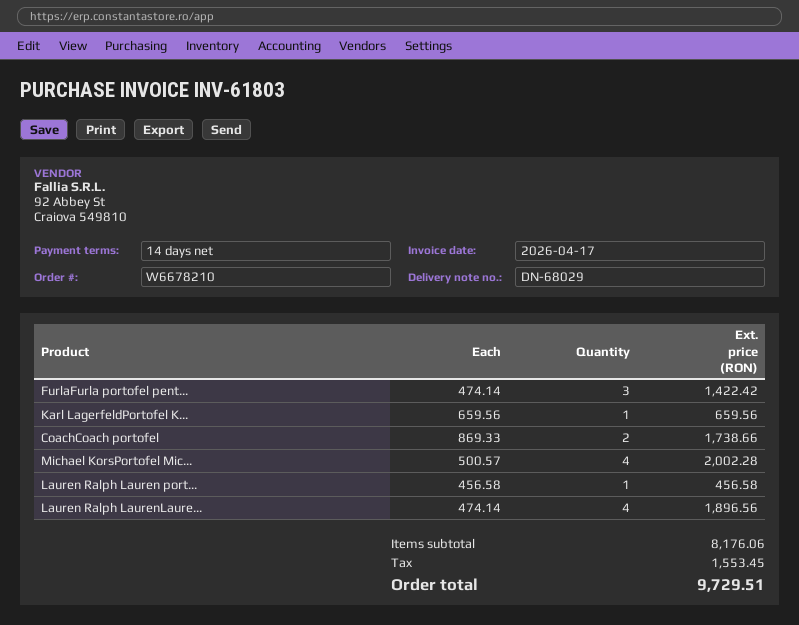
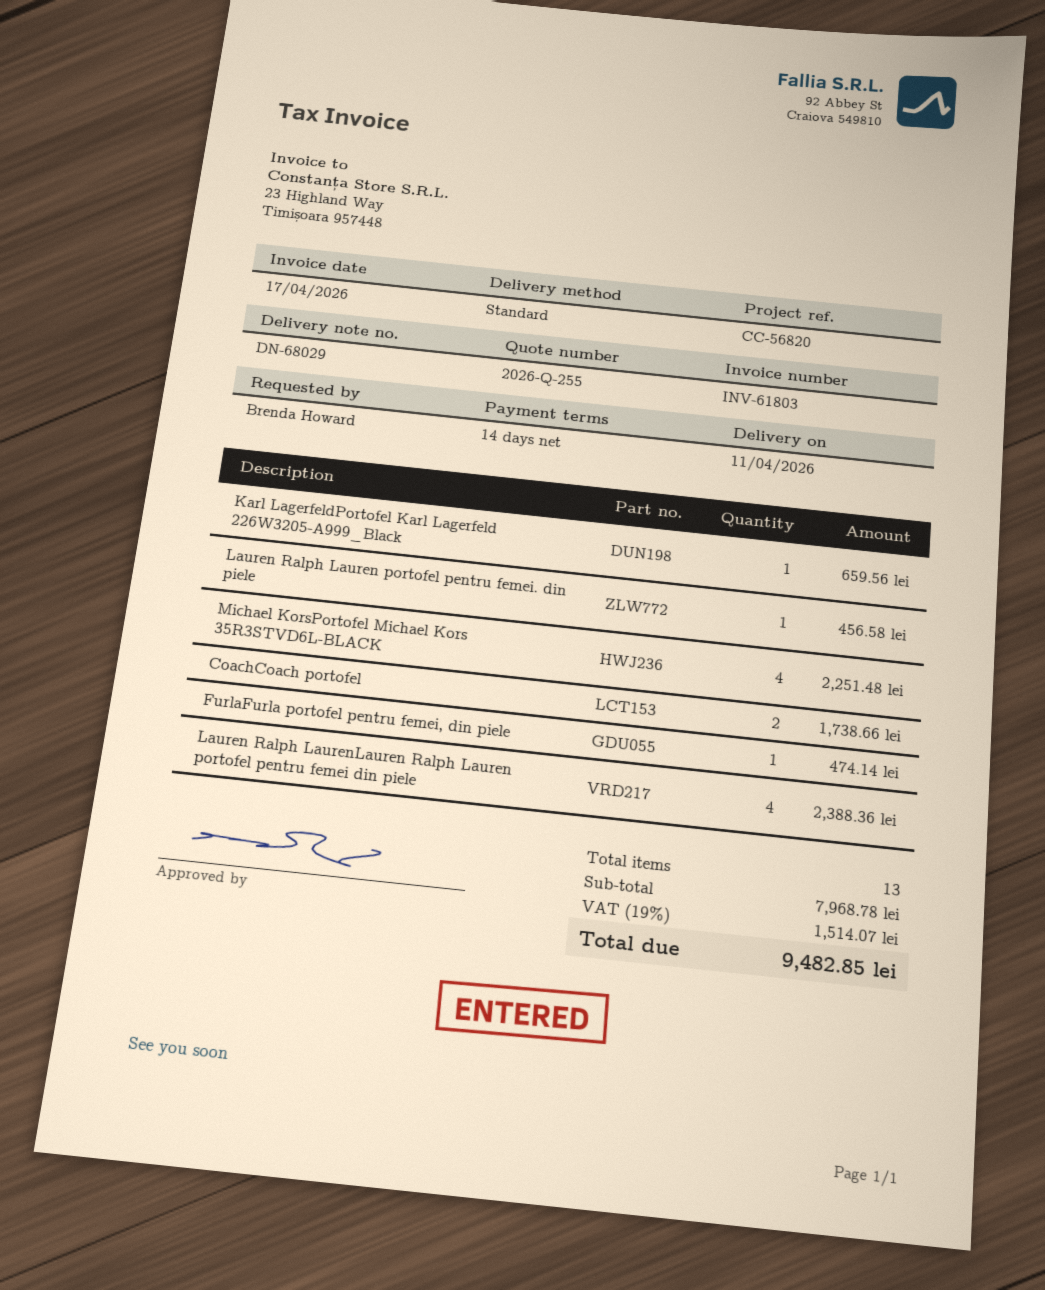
FurlaFurla portofel pent...: 3 for 1422.42 -> 1 for 474.14
Michael KorsPortofel Mic...: 4 for 2002.28 -> 4 for 2251.48
Lauren Ralph LaurenLaure...: 4 for 1896.56 -> 4 for 2388.36
subtotal: 8176.06 -> 7968.78
tax: 1553.45 -> 1514.07
total: 9729.51 -> 9482.85

